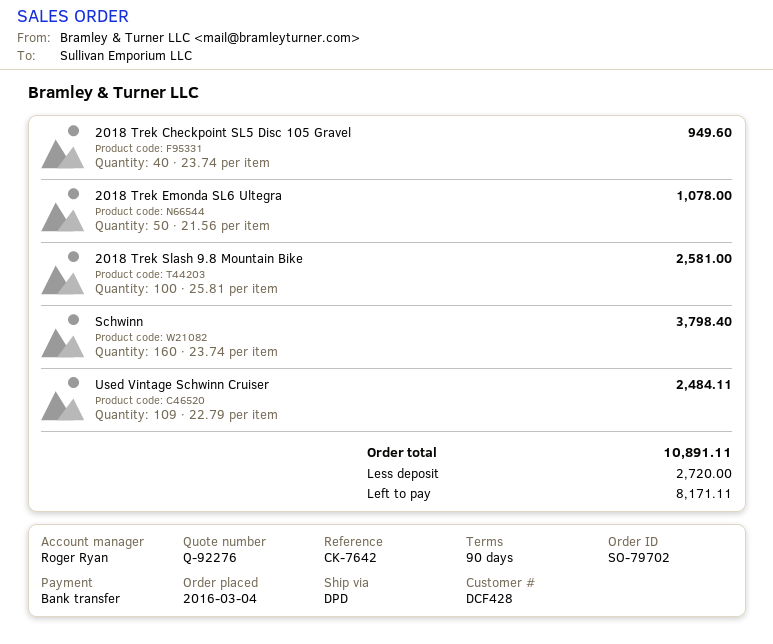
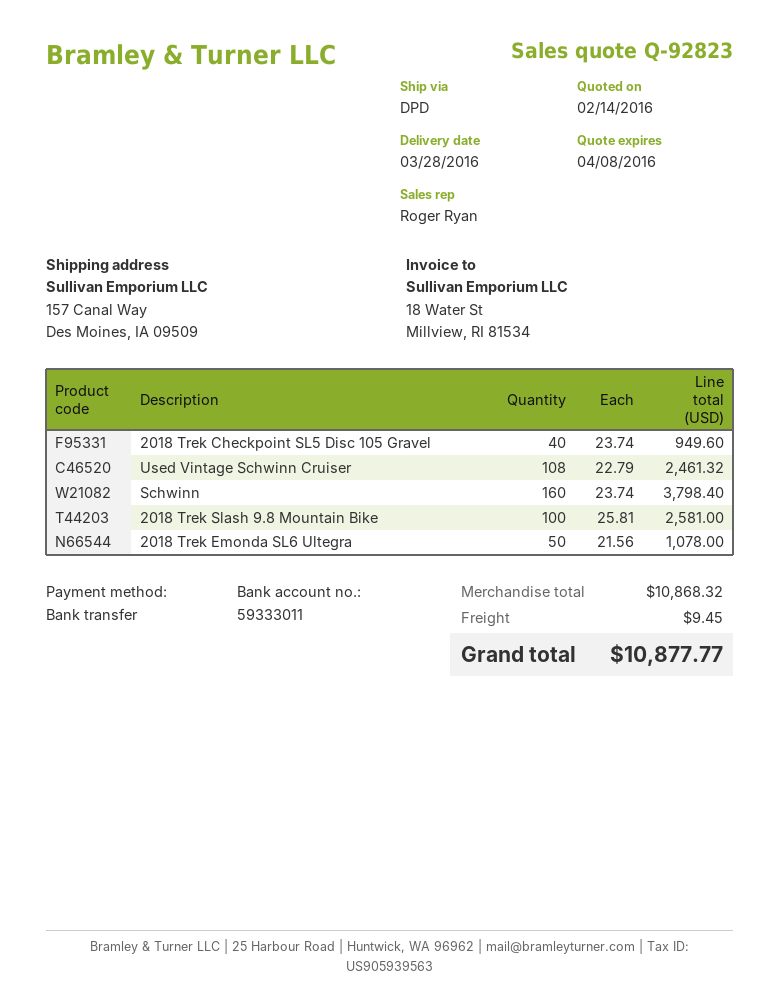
quote number: Q-92276 -> Q-92823
Used Vintage Schwinn Cruiser: 109 x 22.79 = 2484.11 -> 108 x 22.79 = 2461.32
shipping: none -> 9.45
total: 10891.11 -> 10877.77

